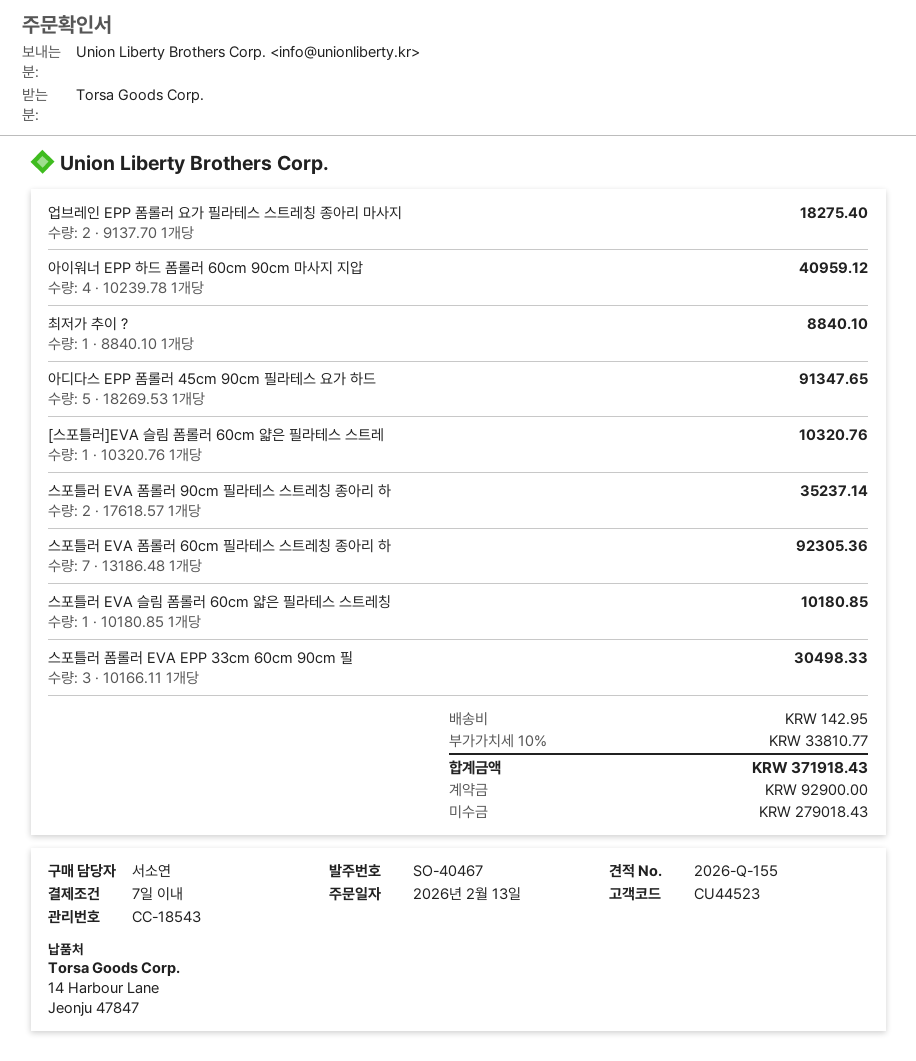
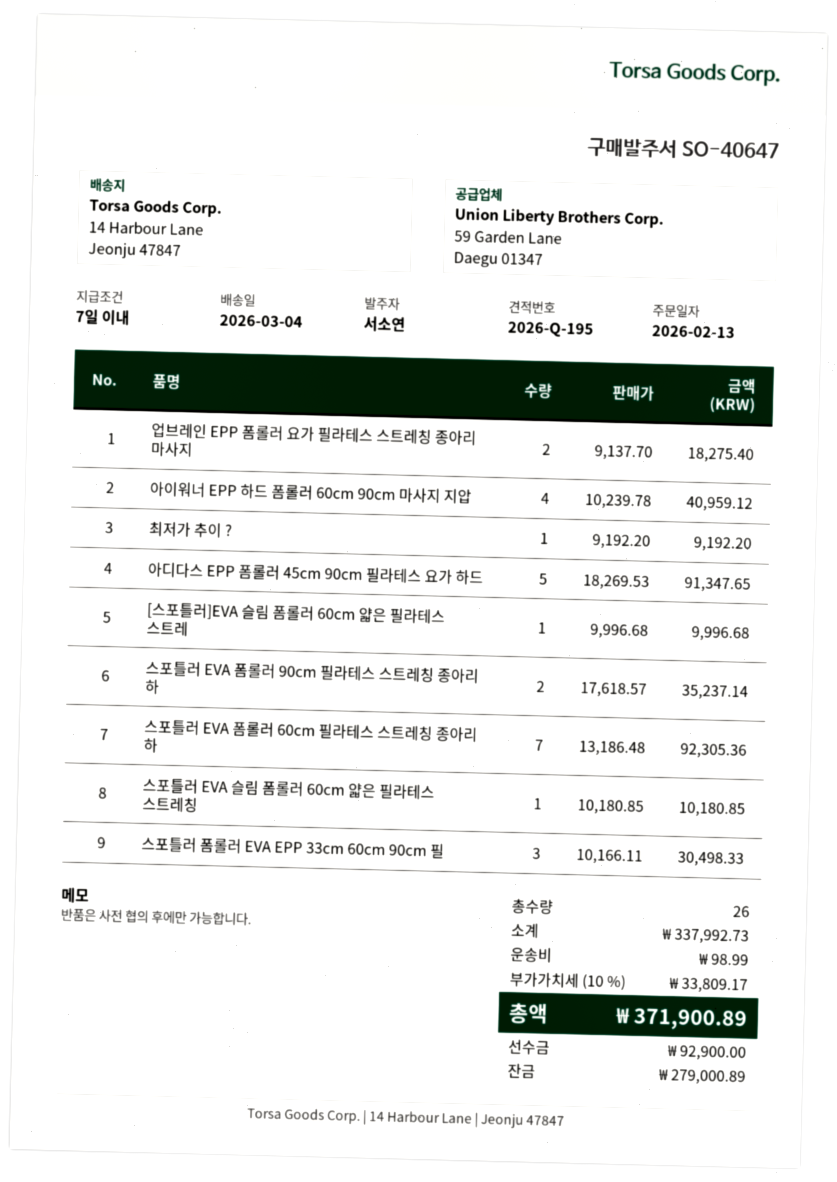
quote number: 2026-Q-155 -> 2026-Q-195
order number: SO-40467 -> SO-40647
최저가 추이 ?: 1 x 8840.10 = 8840.10 -> 1 x 9192.20 = 9192.20
[스포틀러]EVA 슬림 폼롤러 60cm 얇은 필라테스 스트레: 1 x 10320.76 = 10320.76 -> 1 x 9996.68 = 9996.68
shipping: 142.95 -> 98.99
tax: 10% = 33810.77 -> 10% = 33809.17
total: 371918.43 -> 371900.89
balance: 279018.43 -> 279000.89

